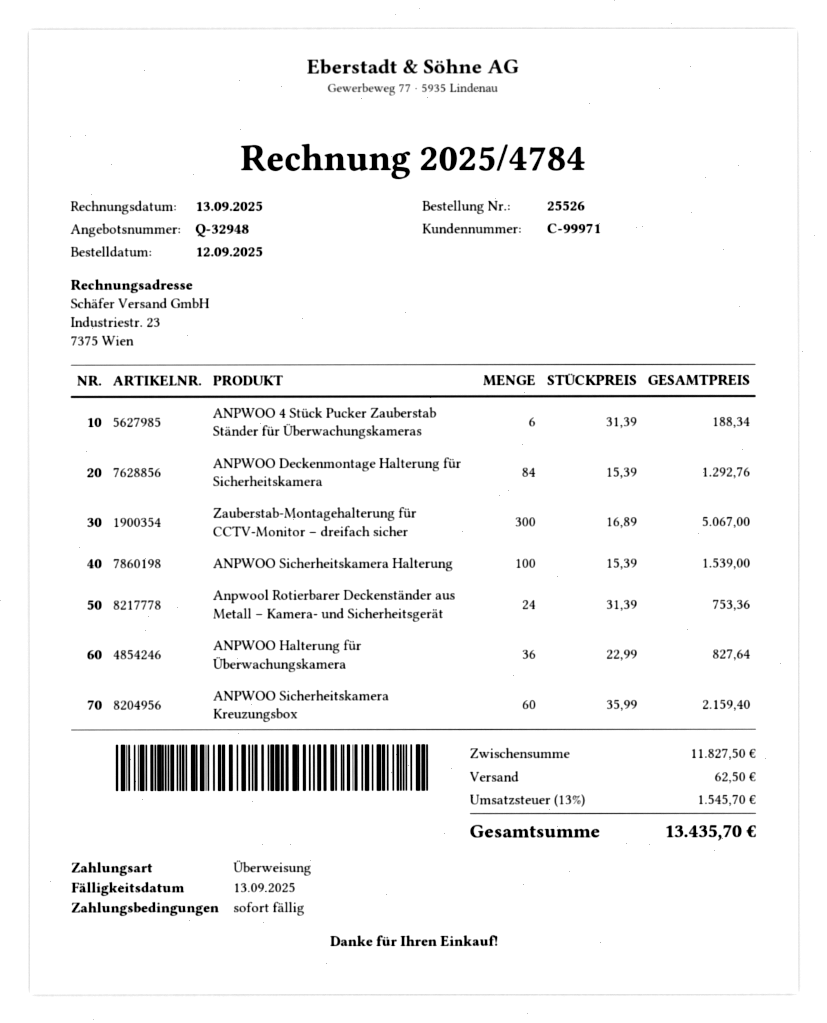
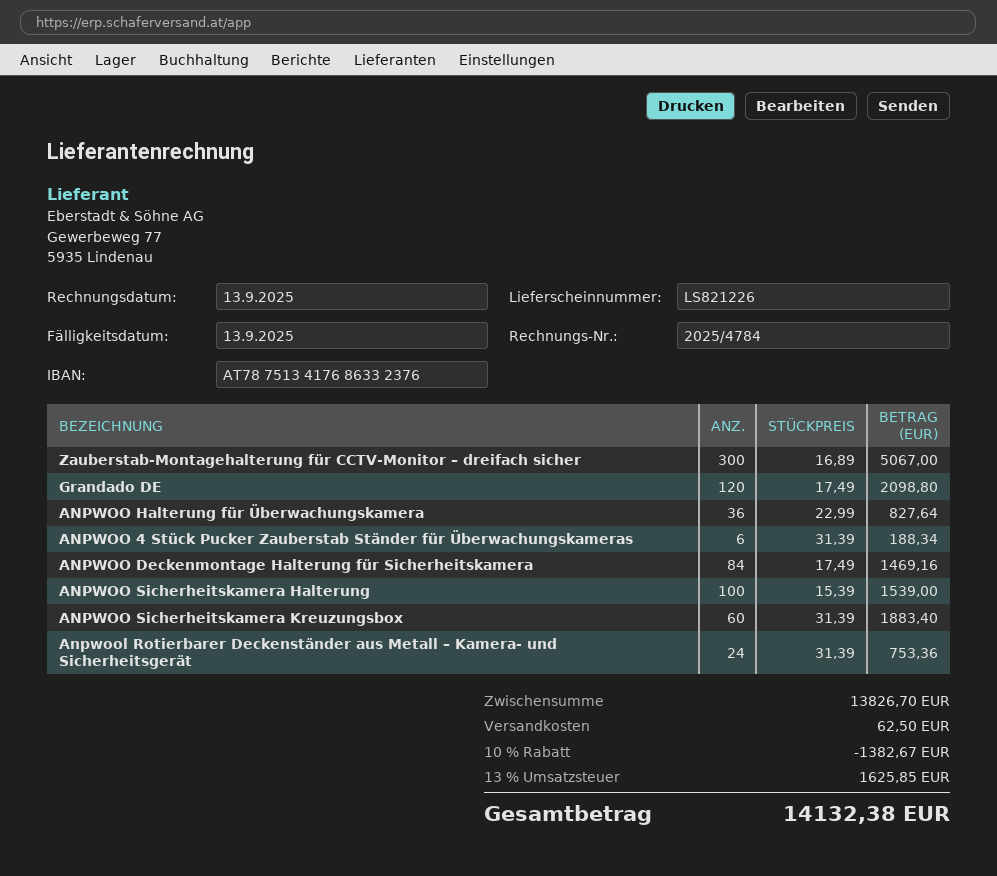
ANPWOO Deckenmontage Halterung für Sicherheitskamera: 84 x 15.39 = 1292.76 -> 84 x 17.49 = 1469.16
ANPWOO Sicherheitskamera Kreuzungsbox: 60 x 35.99 = 2159.40 -> 60 x 31.39 = 1883.40
Grandado DE: none -> 120 x 17.49 = 2098.80
subtotal: 11827.50 -> 13826.70
discount: none -> 10% = 1382.67
tax: 13% = 1545.70 -> 13% = 1625.85
total: 13435.70 -> 14132.38

